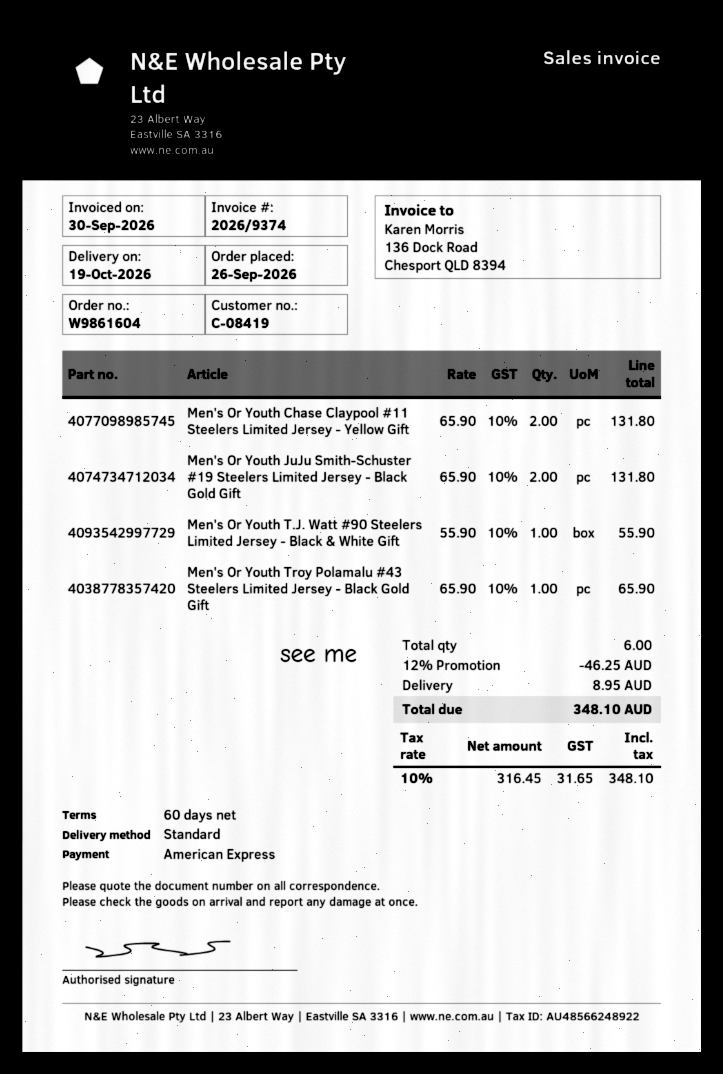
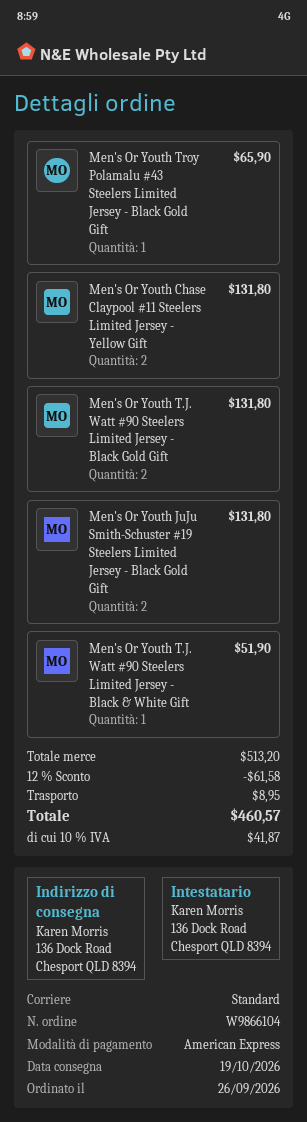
order number: W9861604 -> W9866104
Men's Or Youth T.J. Watt #90 Steelers Limited Jersey - Black & White Gift: 1 for 55.90 -> 1 for 51.90
Men's Or Youth T.J. Watt #90 Steelers Limited Jersey - Black Gold Gift: none -> 2 for 131.80
discount: 12% = 46.25 -> 12% = 61.58
tax: 10% = 31.65 -> 10% = 41.87
total: 348.10 -> 460.57

